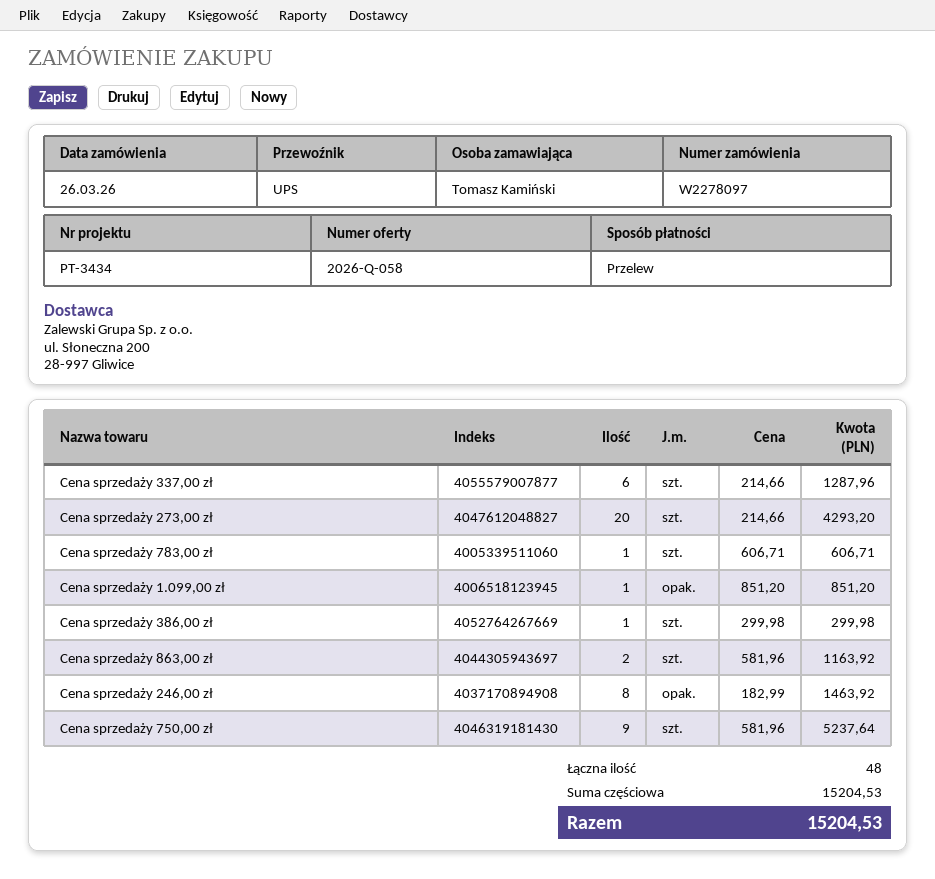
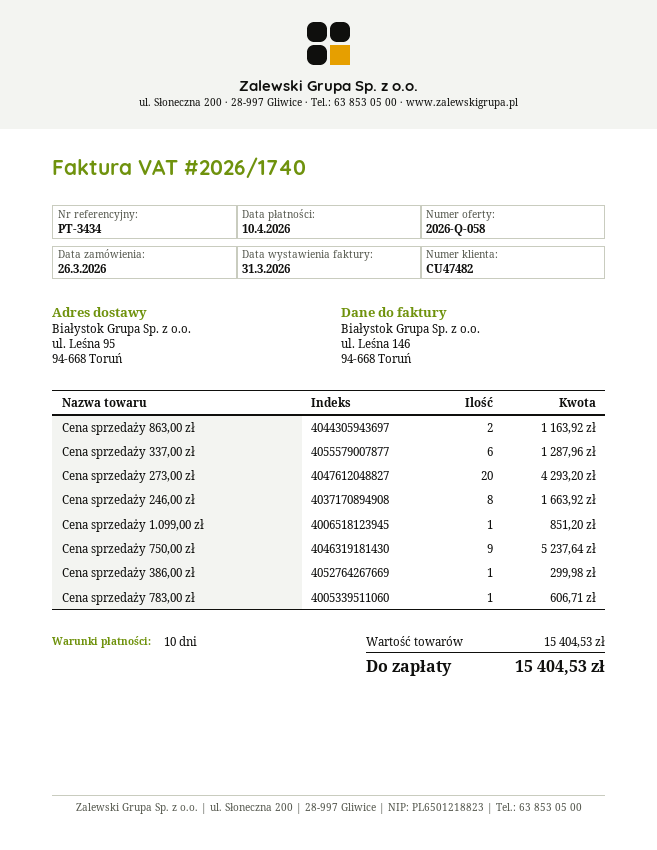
Cena sprzedaży 246,00 zł: 8 for 1463.92 -> 8 for 1663.92
subtotal: 15204.53 -> 15404.53
total: 15204.53 -> 15404.53

